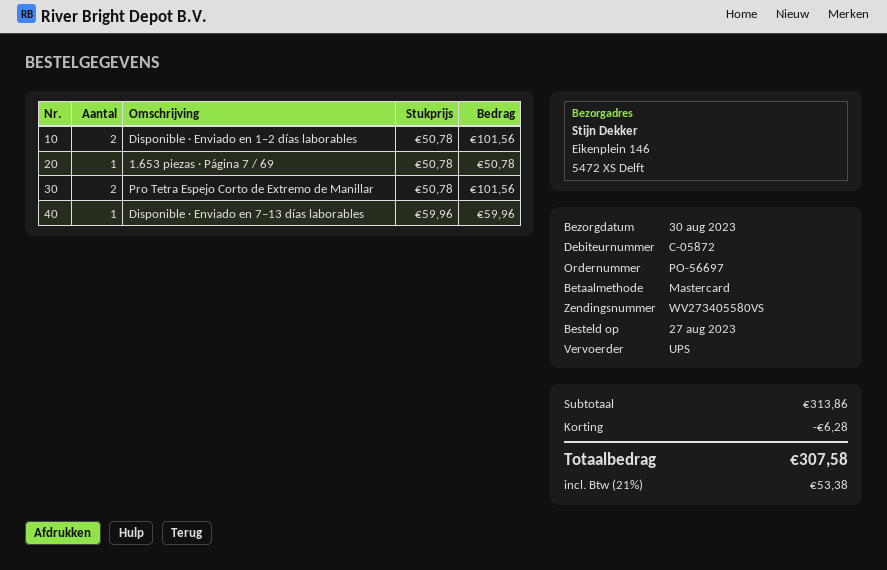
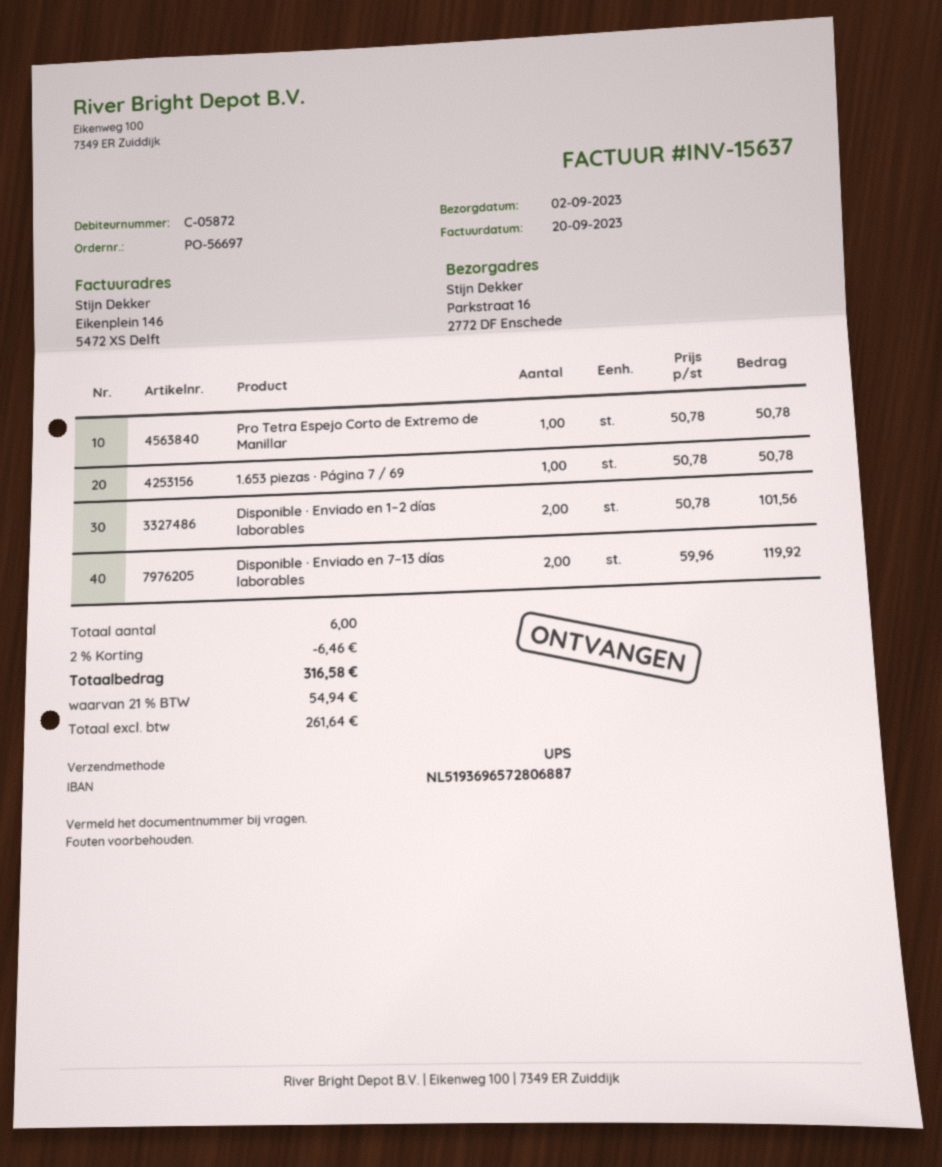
delivery date: 2023-08-30 -> 2023-09-02
ship to: Eikenplein 146, 5472 XS Delft -> Parkstraat 16, 2772 DF Enschede
Pro Tetra Espejo Corto de Extremo de Manillar: 2 x 50.78 = 101.56 -> 1 x 50.78 = 50.78
Disponible · Enviado en 7–13 días laborables: 1 x 59.96 = 59.96 -> 2 x 59.96 = 119.92
discount: 6.28 -> 6.46
tax: 21% = 53.38 -> 21% = 54.94
total: 307.58 -> 316.58

